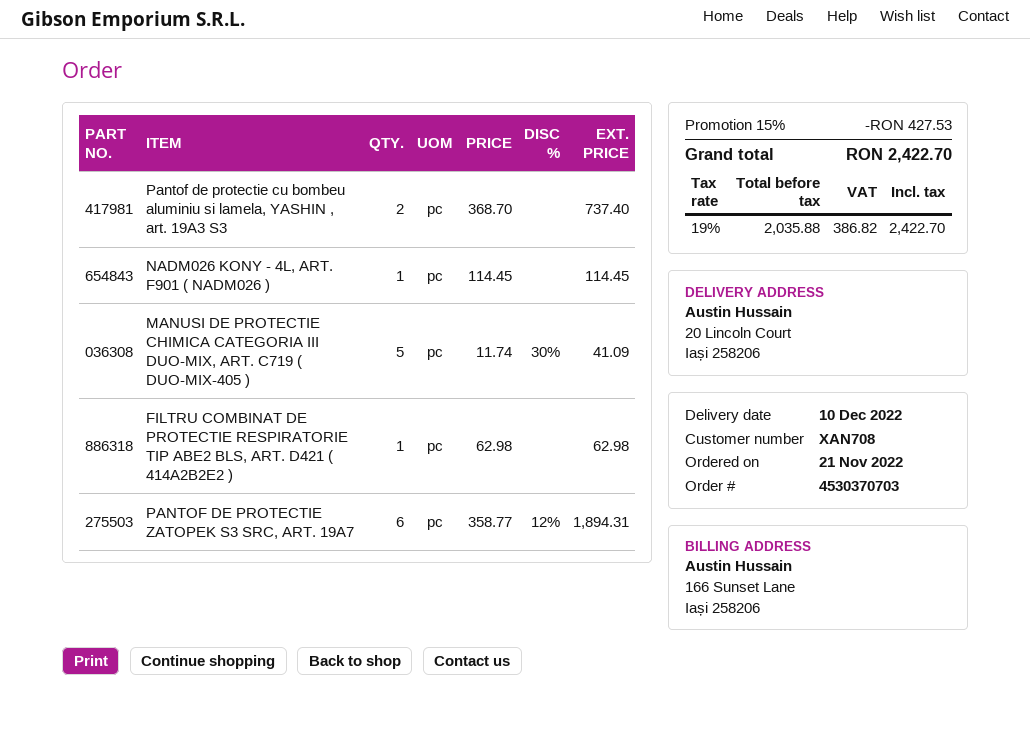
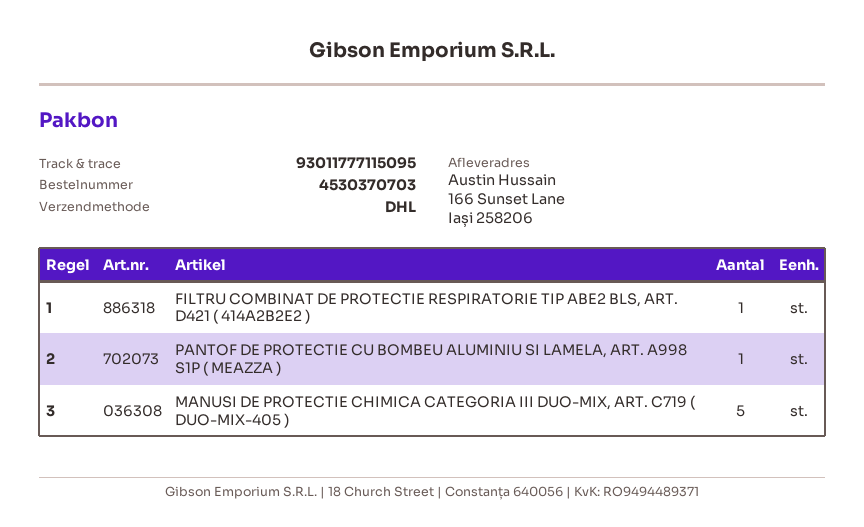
ship to: 20 Lincoln Court, Iași 258206 -> 166 Sunset Lane, Iași 258206
Pantof de protectie cu bombeu aluminiu si lamela, YASHIN , art. 19A3 S3: 2 -> none
NADM026 KONY - 4L, ART. F901 ( NADM026 ): 1 -> none
PANTOF DE PROTECTIE ZATOPEK S3 SRC, ART. 19A7: 6 -> none
PANTOF DE PROTECTIE CU BOMBEU ALUMINIU SI LAMELA, ART. A998 S1P ( MEAZZA ): none -> 1

